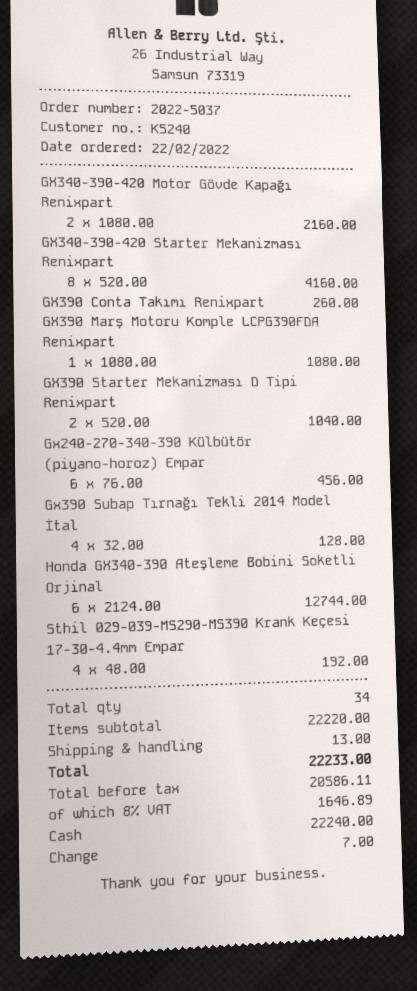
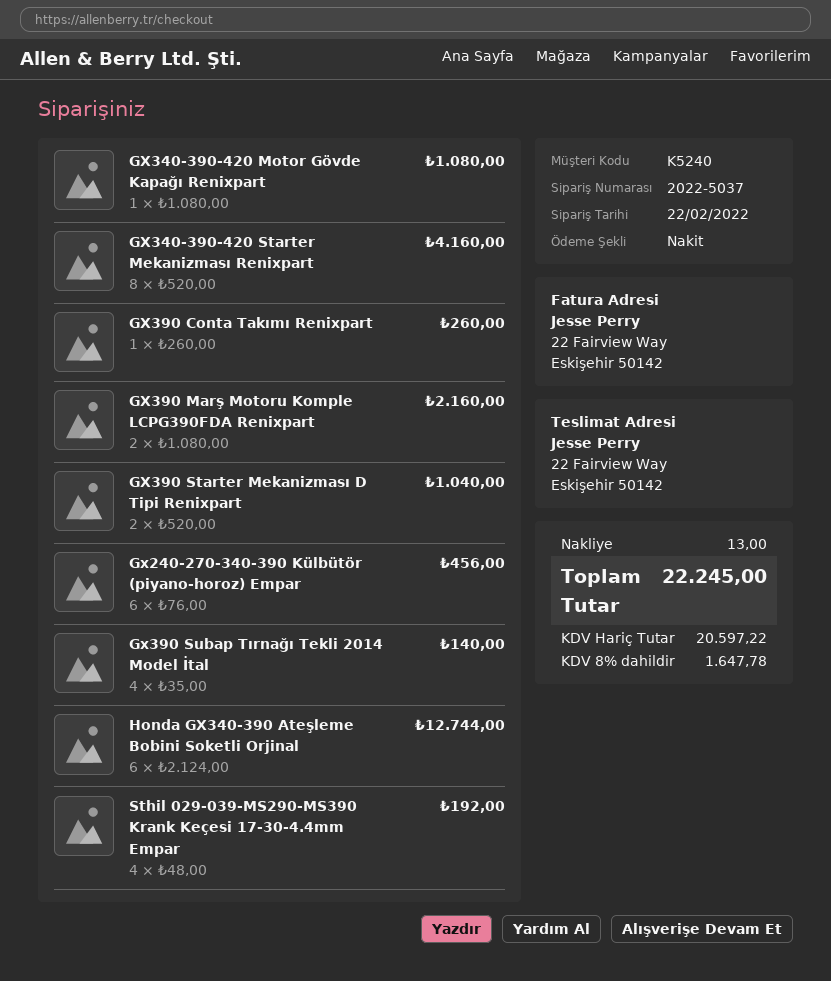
GX340-390-420 Motor Gövde Kapağı Renixpart: 2 x 1080.00 = 2160.00 -> 1 x 1080.00 = 1080.00
GX390 Marş Motoru Komple LCPG390FDA Renixpart: 1 x 1080.00 = 1080.00 -> 2 x 1080.00 = 2160.00
Gx390 Subap Tırnağı Tekli 2014 Model İtal: 4 x 32.00 = 128.00 -> 4 x 35.00 = 140.00
net: 20586.11 -> 20597.22
tax: 8% = 1646.89 -> 8% = 1647.78
total: 22233.00 -> 22245.00

